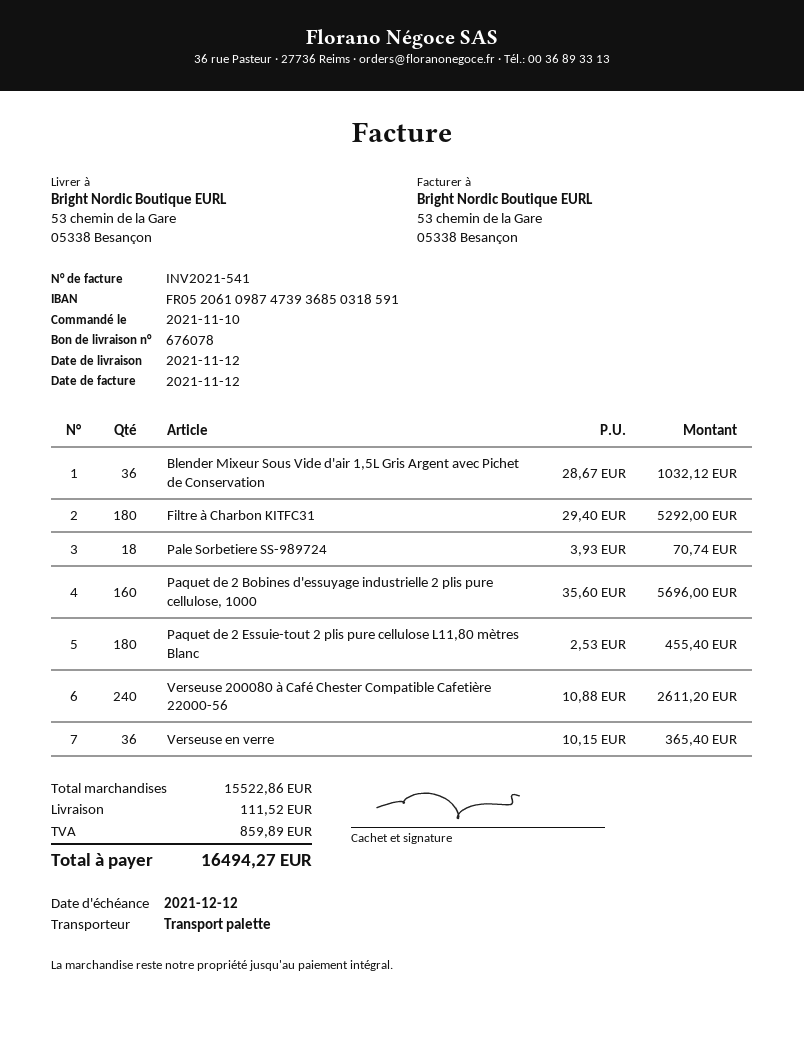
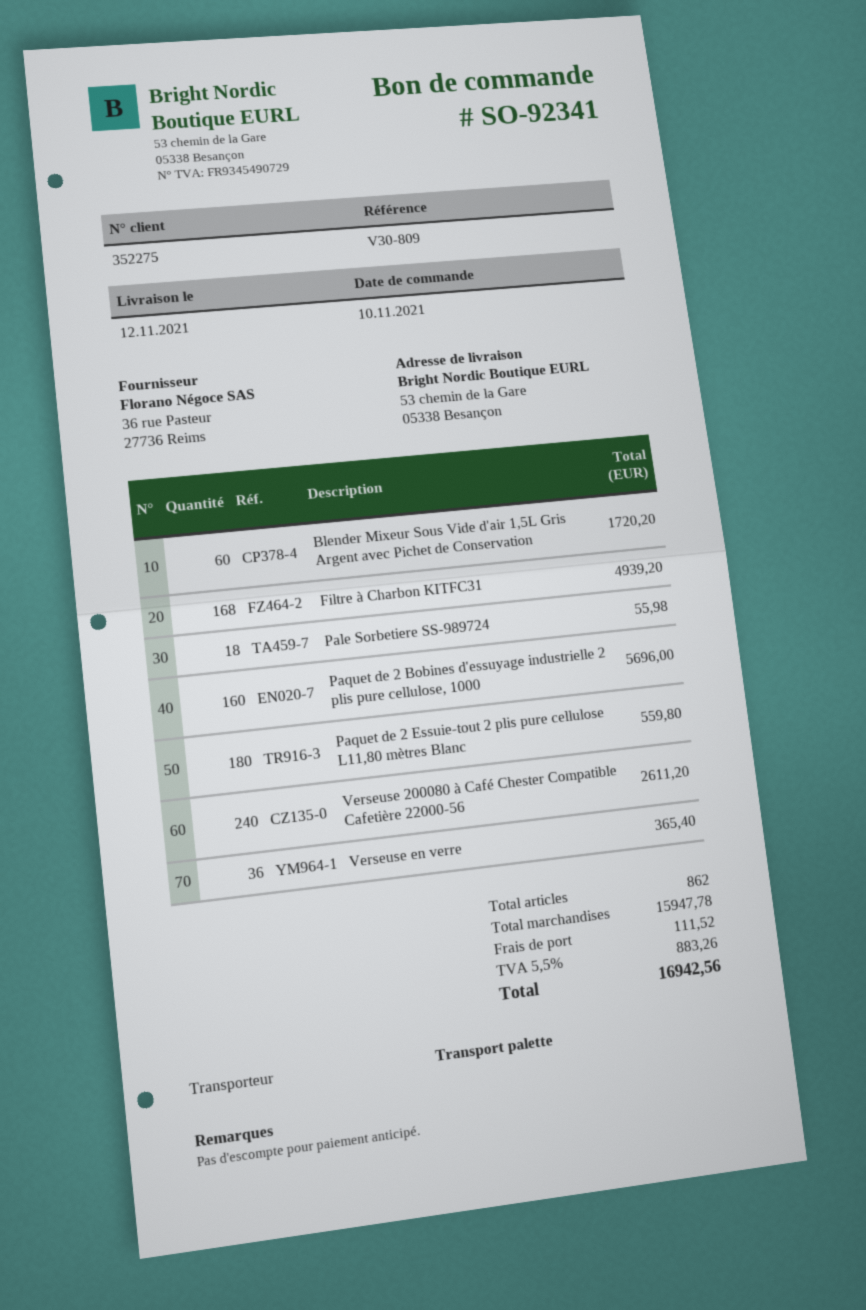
Blender Mixeur Sous Vide d'air 1,5L Gris Argent avec Pichet de Conservation: 36 for 1032.12 -> 60 for 1720.20
Filtre à Charbon KITFC31: 180 for 5292.00 -> 168 for 4939.20
Pale Sorbetiere SS-989724: 18 for 70.74 -> 18 for 55.98
Paquet de 2 Essuie-tout 2 plis pure cellulose L11,80 mètres Blanc: 180 for 455.40 -> 180 for 559.80
subtotal: 15522.86 -> 15947.78
tax: 859.89 -> 883.26
total: 16494.27 -> 16942.56

